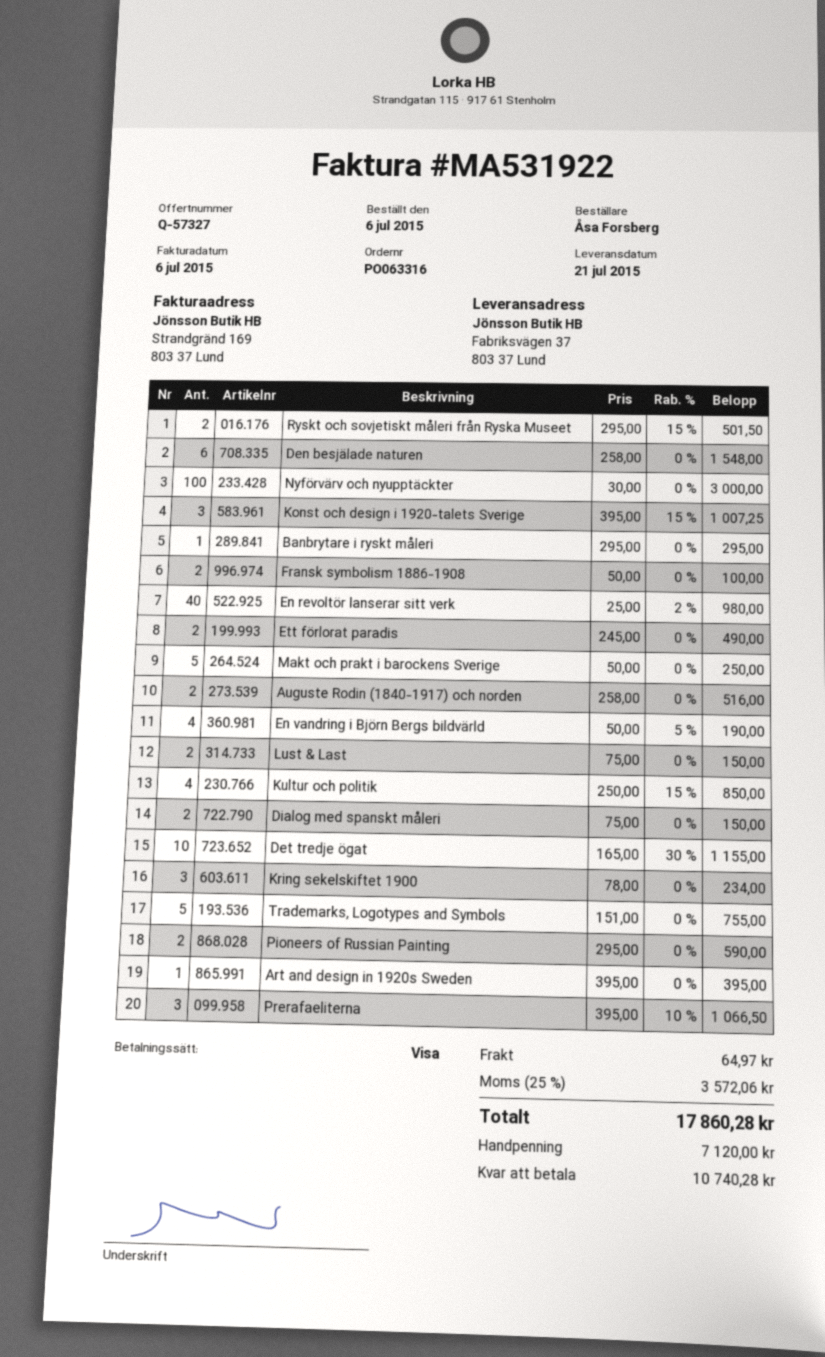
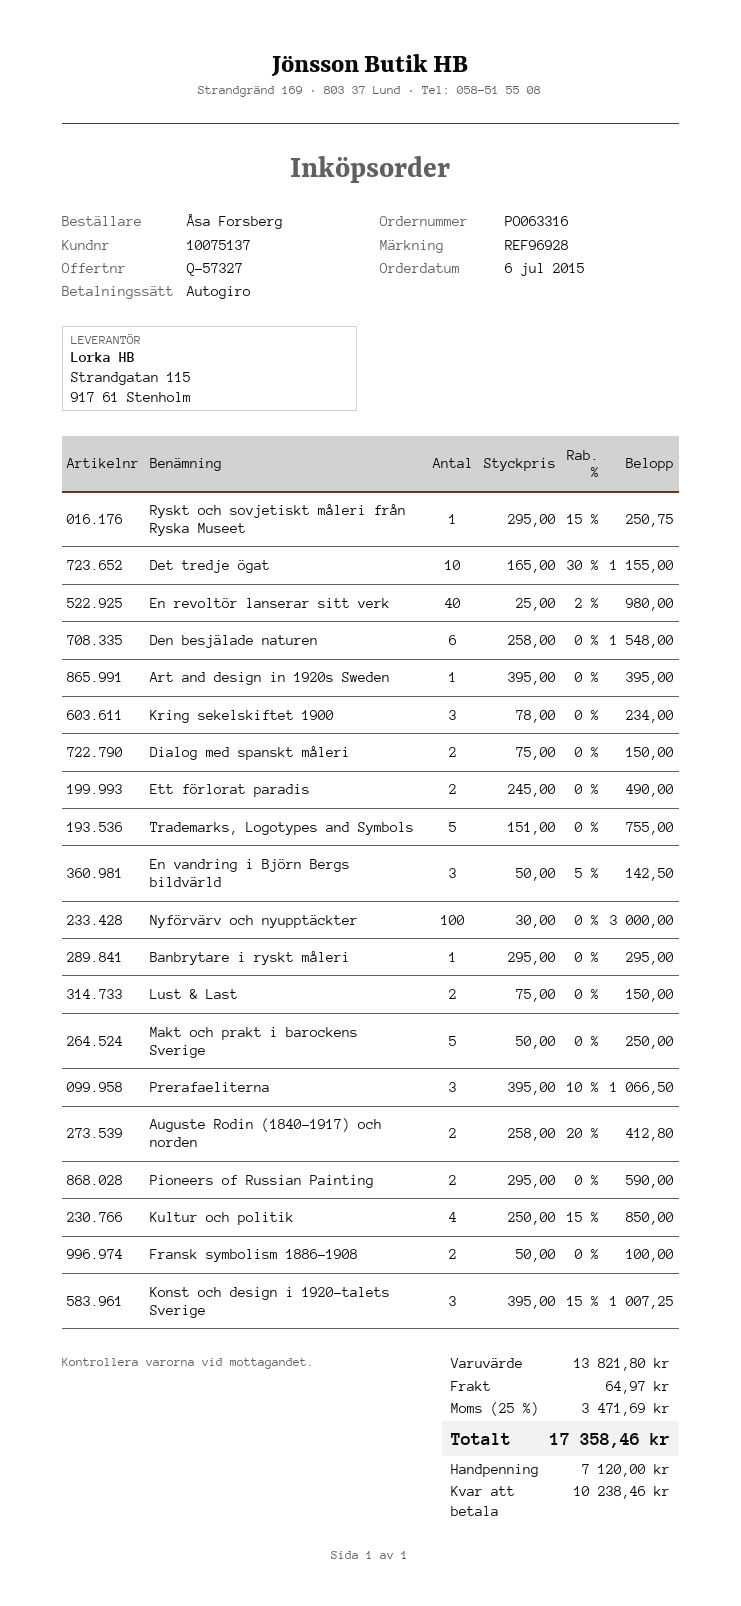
payment method: Visa -> direct debit
Ryskt och sovjetiskt måleri från Ryska Museet: 2 x 295.00 - 15% = 501.50 -> 1 x 295.00 - 15% = 250.75
Auguste Rodin (1840-1917) och norden: 2 x 258.00 = 516.00 -> 2 x 258.00 - 20% = 412.80
En vandring i Björn Bergs bildvärld: 4 x 50.00 - 5% = 190.00 -> 3 x 50.00 - 5% = 142.50
tax: 25% = 3572.06 -> 25% = 3471.69
total: 17860.28 -> 17358.46
balance: 10740.28 -> 10238.46

